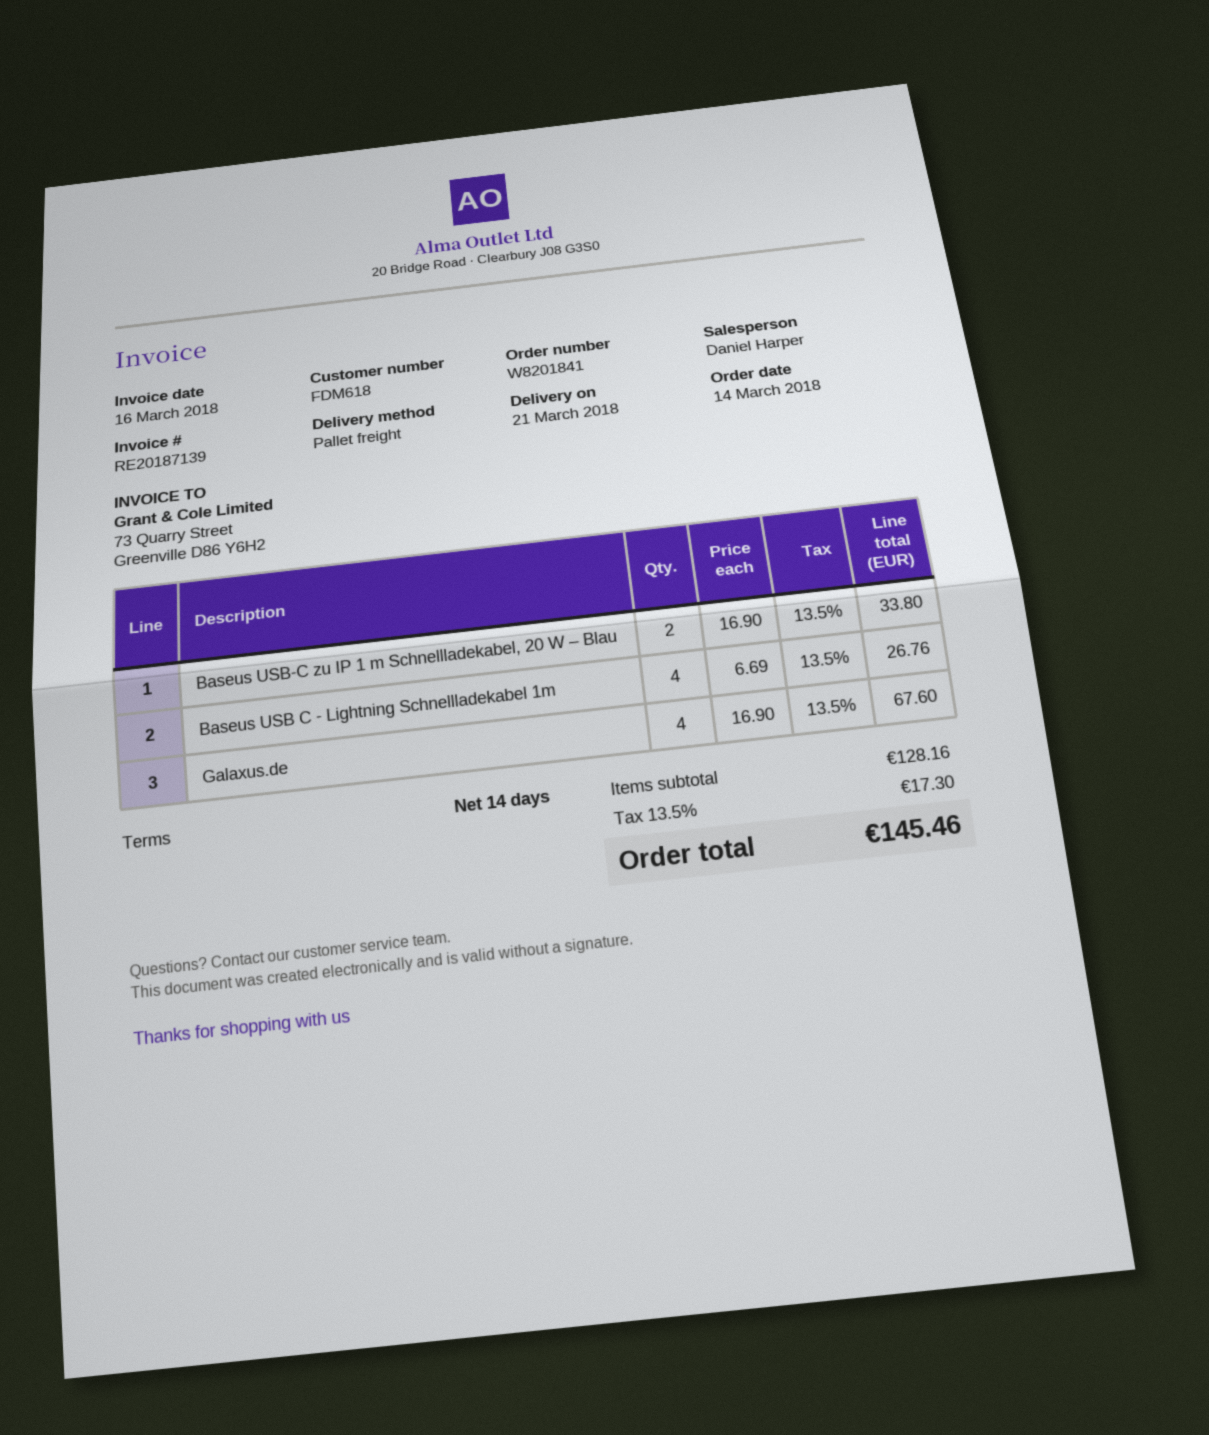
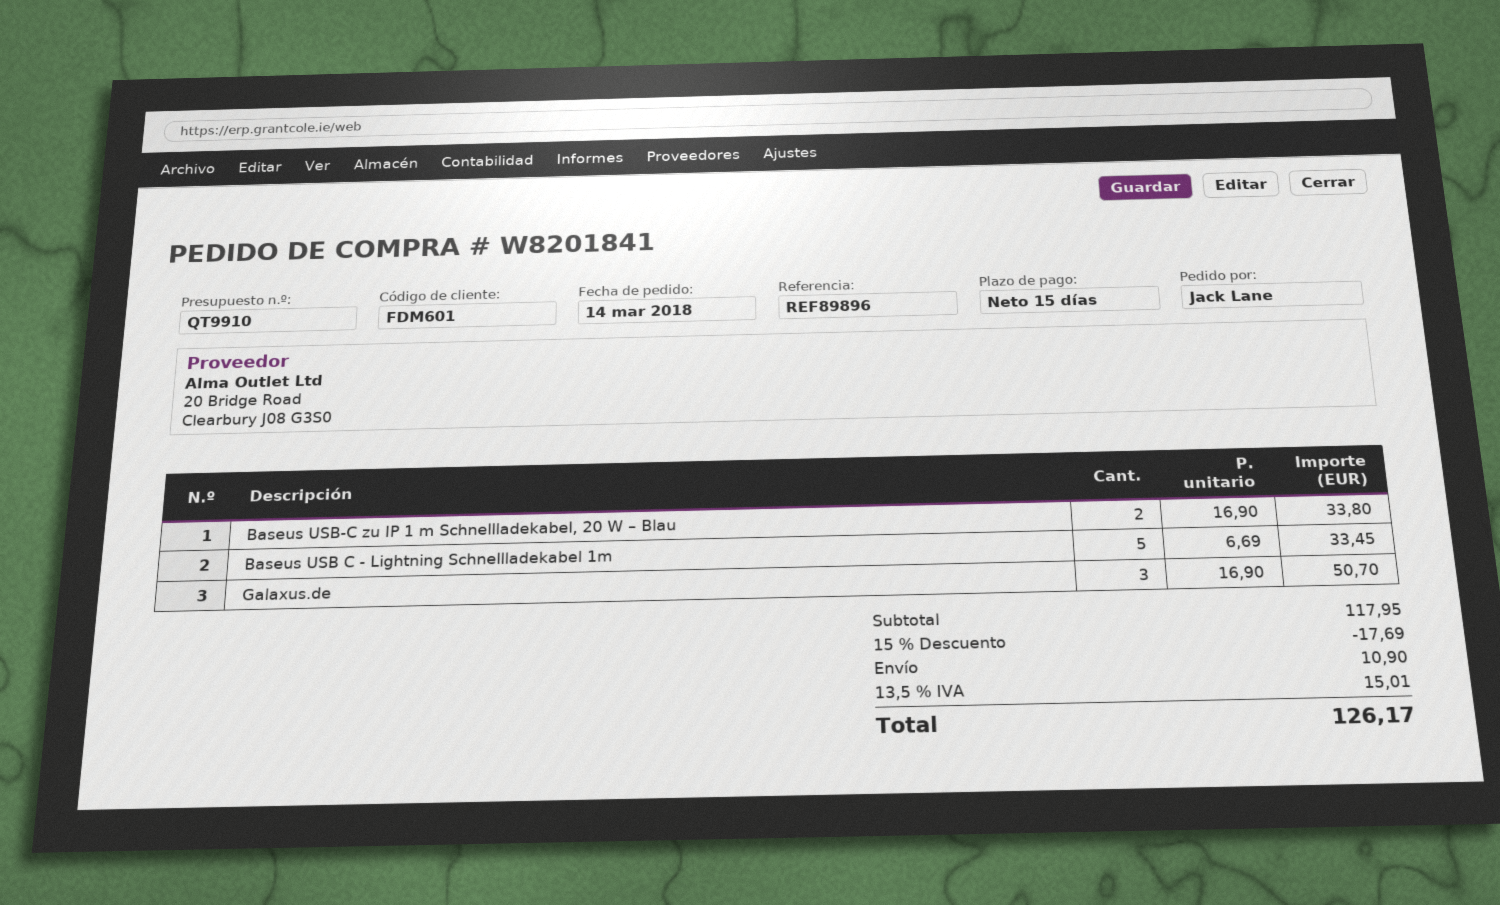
payment terms: 14 days -> 15 days
customer number: FDM618 -> FDM601
Baseus USB C - Lightning Schnellladekabel 1m: 4 x 6.69 = 26.76 -> 5 x 6.69 = 33.45
Galaxus.de: 4 x 16.90 = 67.60 -> 3 x 16.90 = 50.70
subtotal: 128.16 -> 117.95
discount: none -> 15% = 17.69
shipping: none -> 10.90
tax: 13.5% = 17.30 -> 13.5% = 15.01
total: 145.46 -> 126.17

